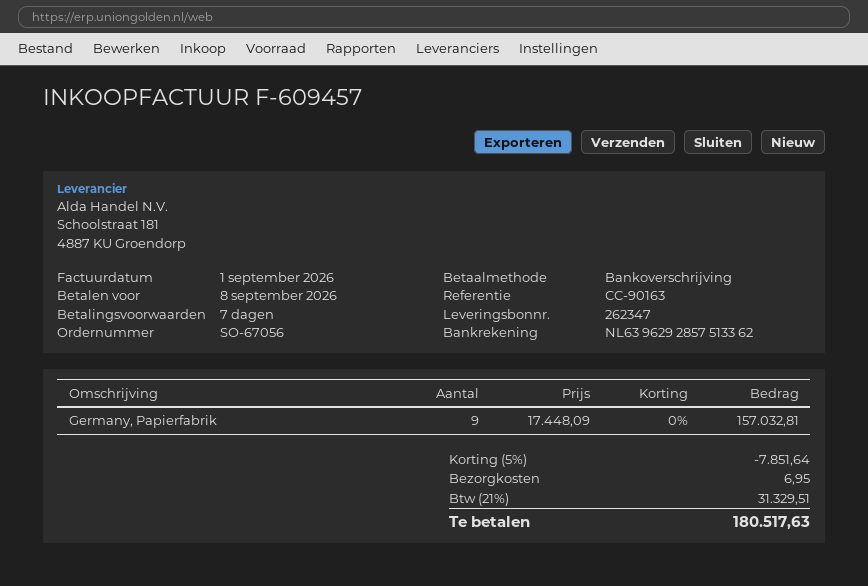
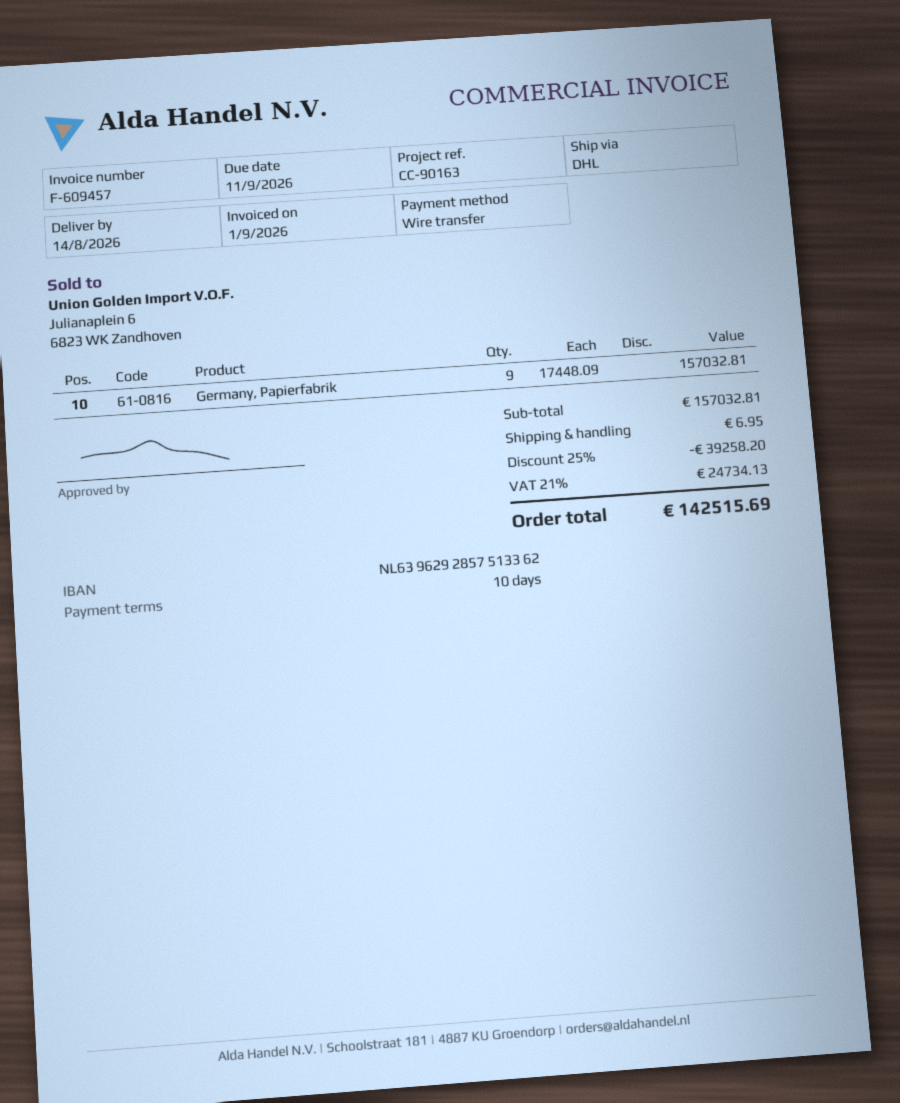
payment terms: 7 days -> 10 days
due date: 2026-09-08 -> 2026-09-11
discount: 5% = 7851.64 -> 25% = 39258.20
tax: 21% = 31329.51 -> 21% = 24734.13
total: 180517.63 -> 142515.69

